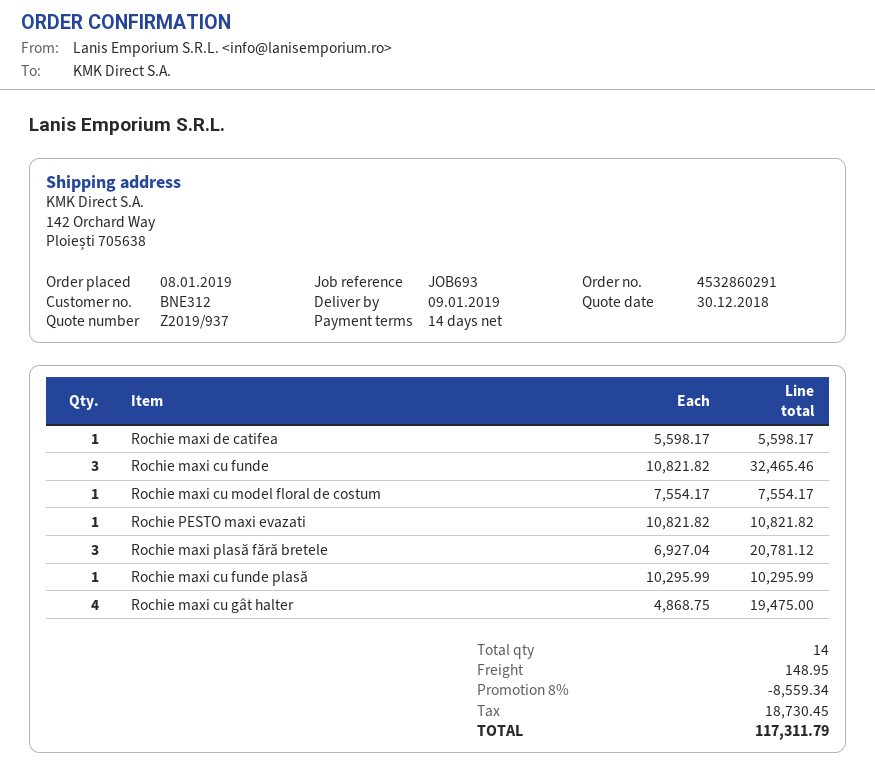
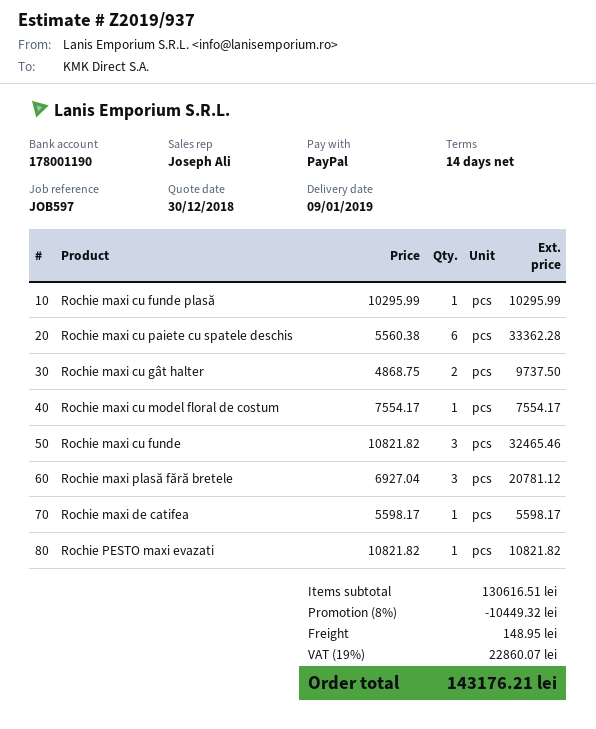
reference: JOB693 -> JOB597
Rochie maxi cu gât halter: 4 x 4868.75 = 19475.00 -> 2 x 4868.75 = 9737.50
Rochie maxi cu paiete cu spatele deschis: none -> 6 x 5560.38 = 33362.28
discount: 8% = 8559.34 -> 8% = 10449.32
tax: 18730.45 -> 22860.07
total: 117311.79 -> 143176.21

